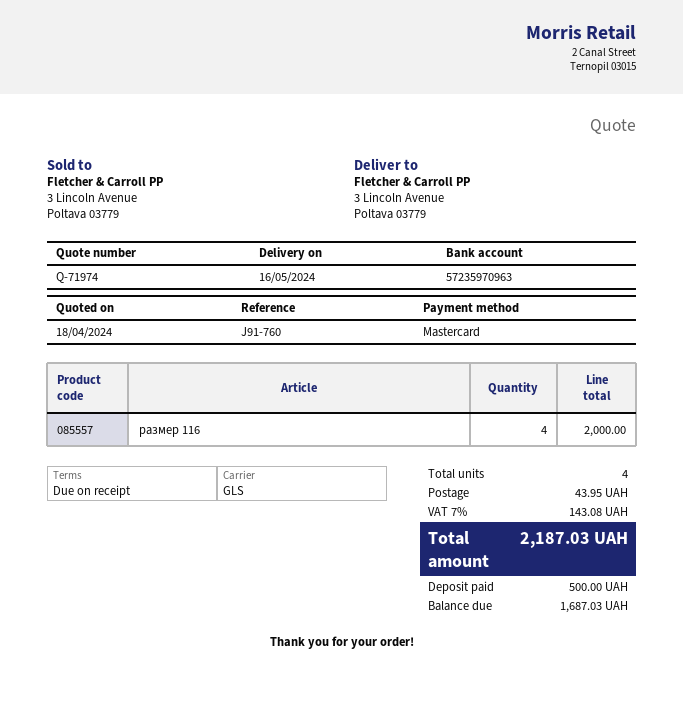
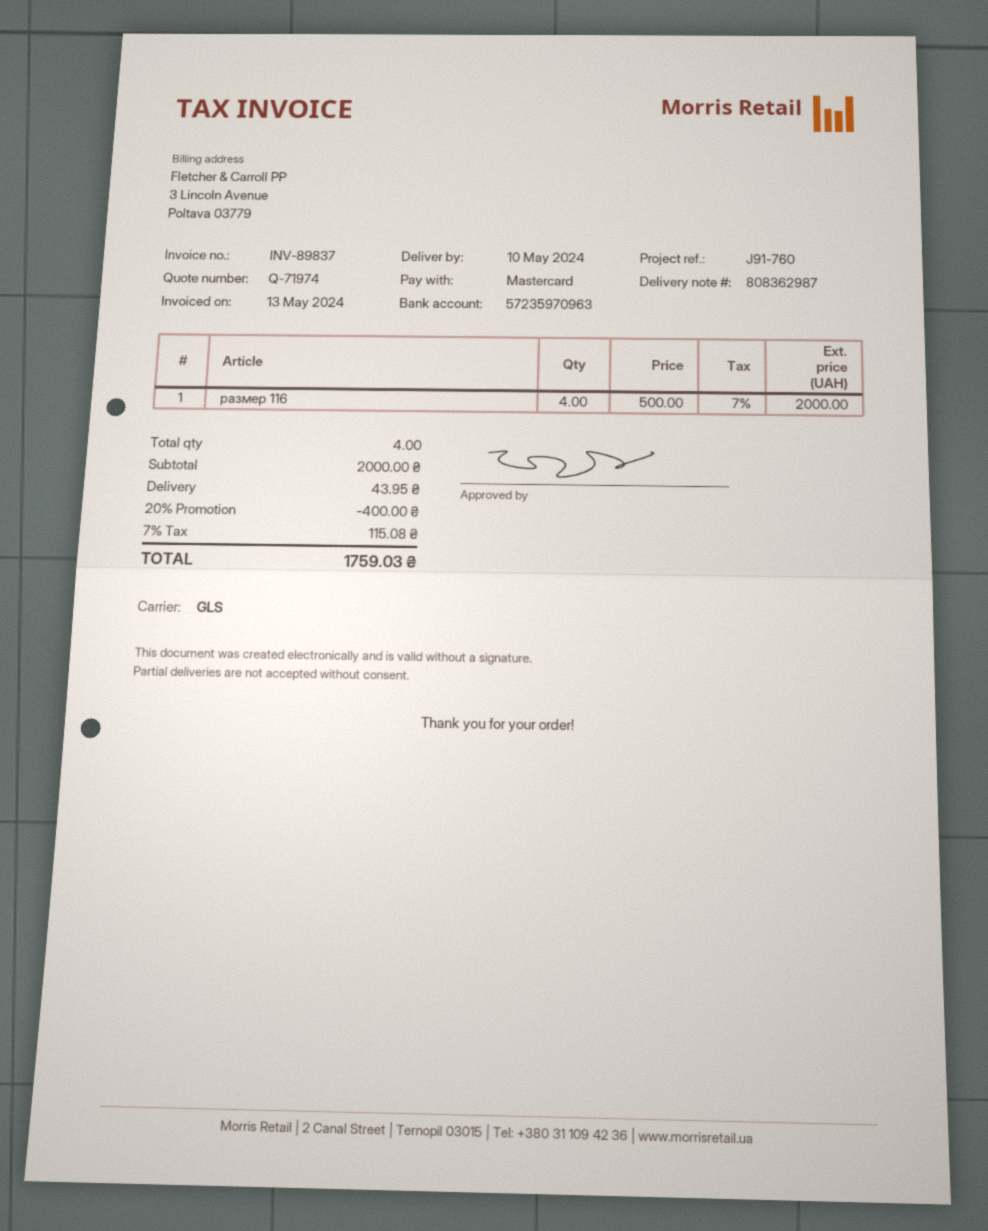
delivery date: 2024-05-16 -> 2024-05-10
discount: none -> 20% = 400.00
tax: 7% = 143.08 -> 7% = 115.08
total: 2187.03 -> 1759.03

